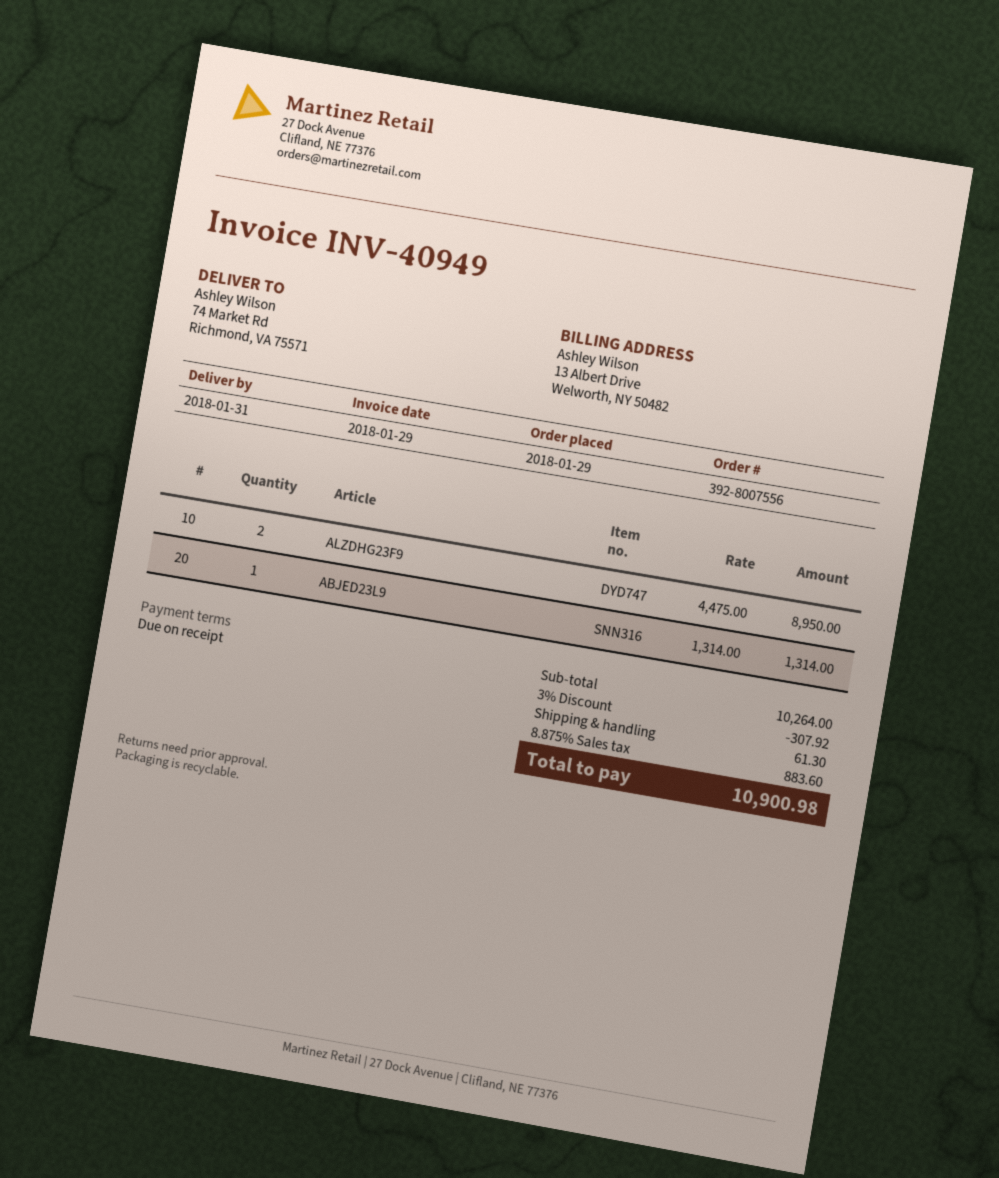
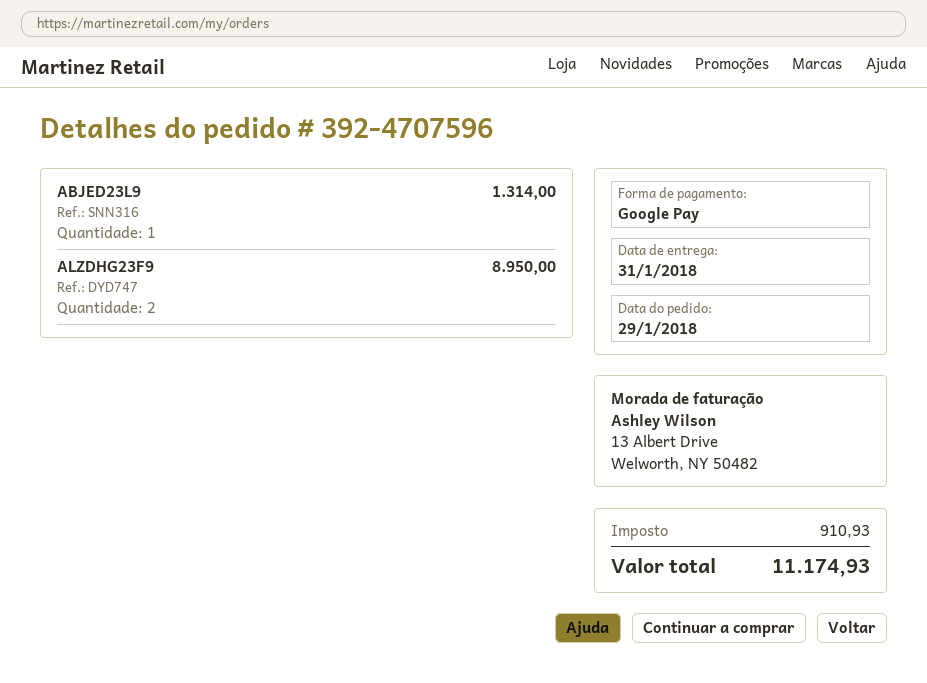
order number: 392-8007556 -> 392-4707596
discount: 3% = 307.92 -> none
shipping: 61.30 -> none
tax: 883.60 -> 910.93
total: 10900.98 -> 11174.93

